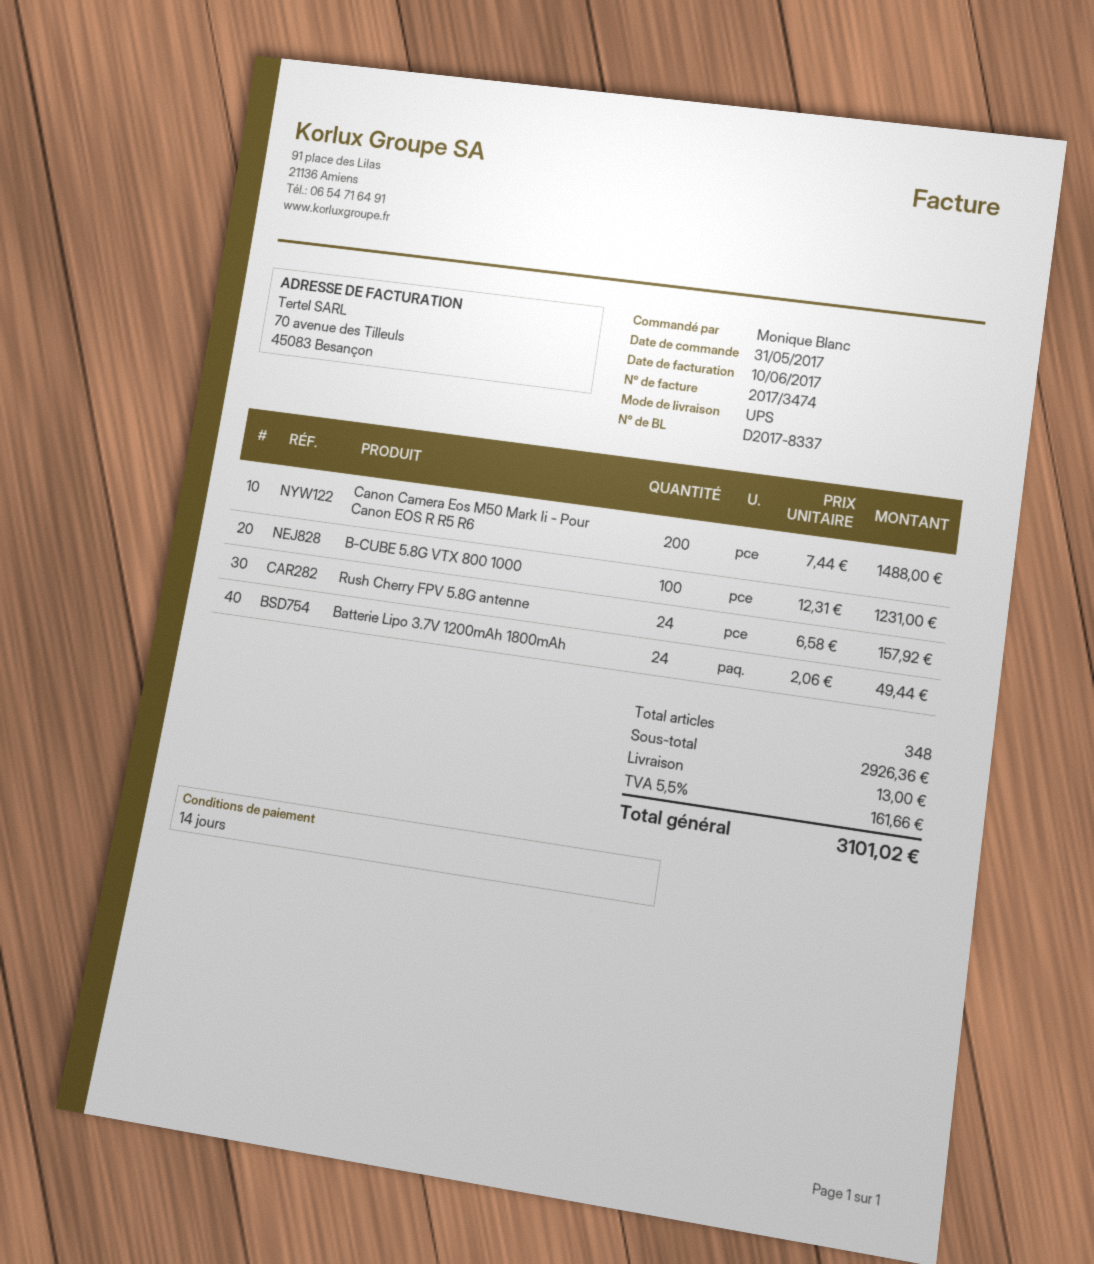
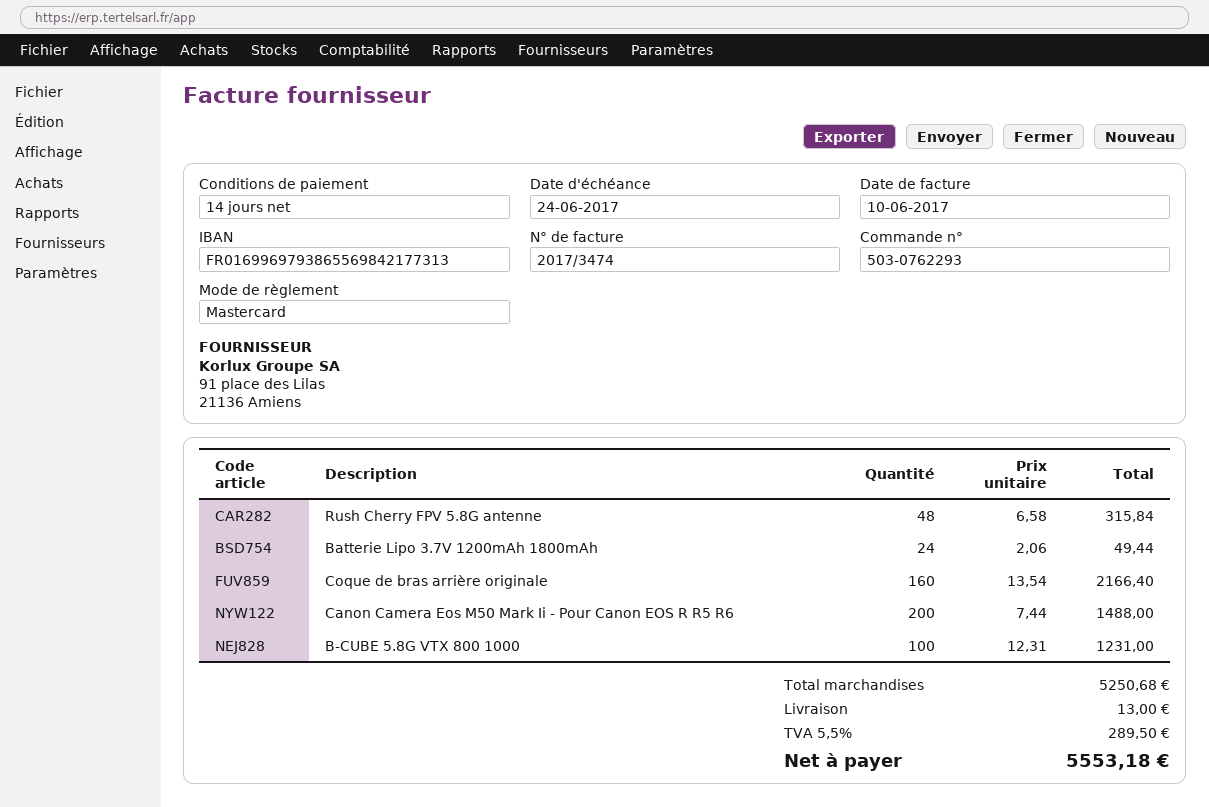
Rush Cherry FPV 5.8G antenne: 24 x 6.58 = 157.92 -> 48 x 6.58 = 315.84
Coque de bras arrière originale: none -> 160 x 13.54 = 2166.40
subtotal: 2926.36 -> 5250.68
tax: 5.5% = 161.66 -> 5.5% = 289.50
total: 3101.02 -> 5553.18

